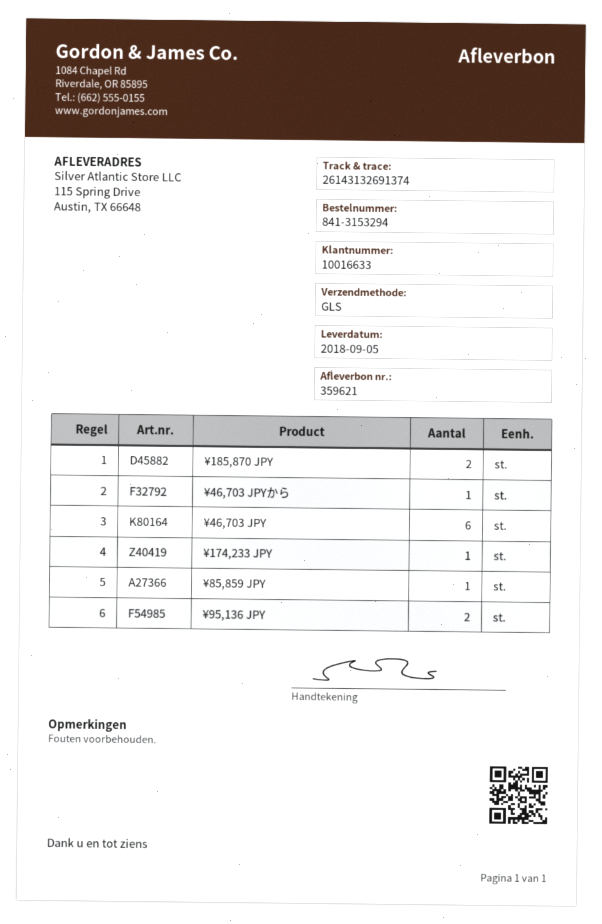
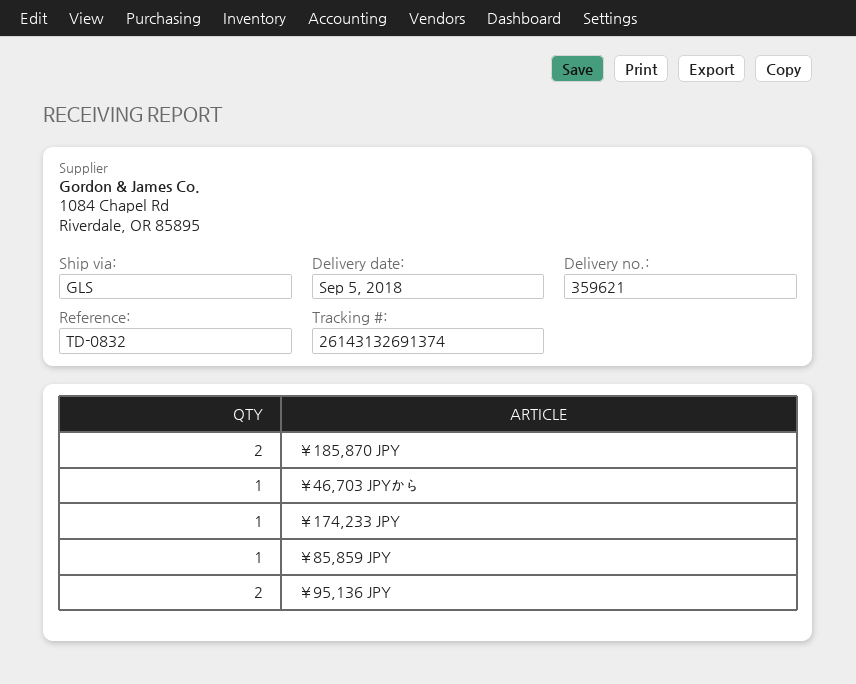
¥46,703 JPY: 6 -> none

